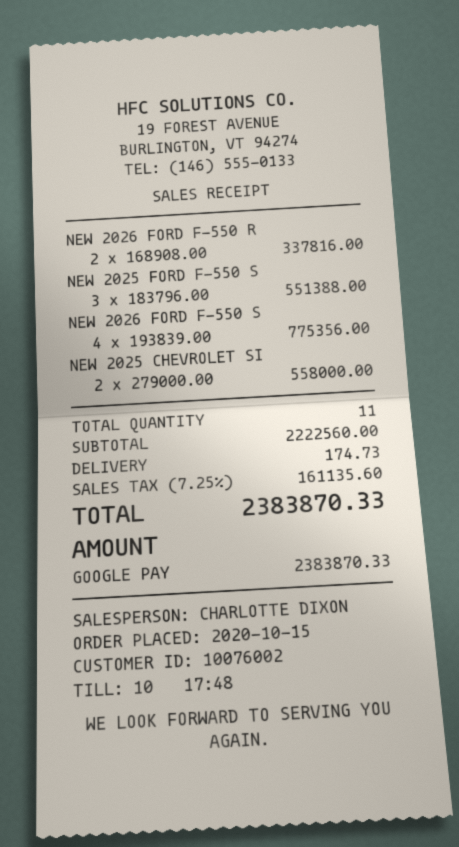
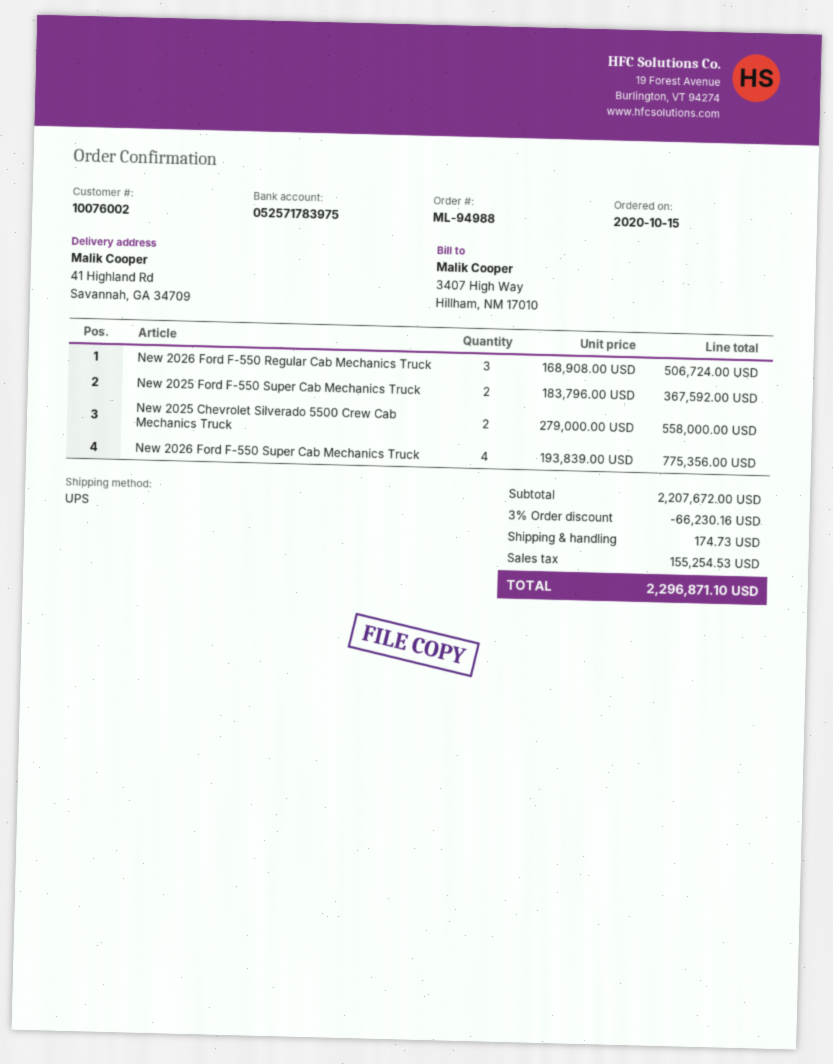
NEW 2026 FORD F-550 R: 2 x 168908.00 = 337816.00 -> 3 x 168908.00 = 506724.00
NEW 2025 FORD F-550 S: 3 x 183796.00 = 551388.00 -> 2 x 183796.00 = 367592.00
subtotal: 2222560.00 -> 2207672.00
discount: none -> 3% = 66230.16
tax: 161135.60 -> 155254.53
total: 2383870.33 -> 2296871.10

